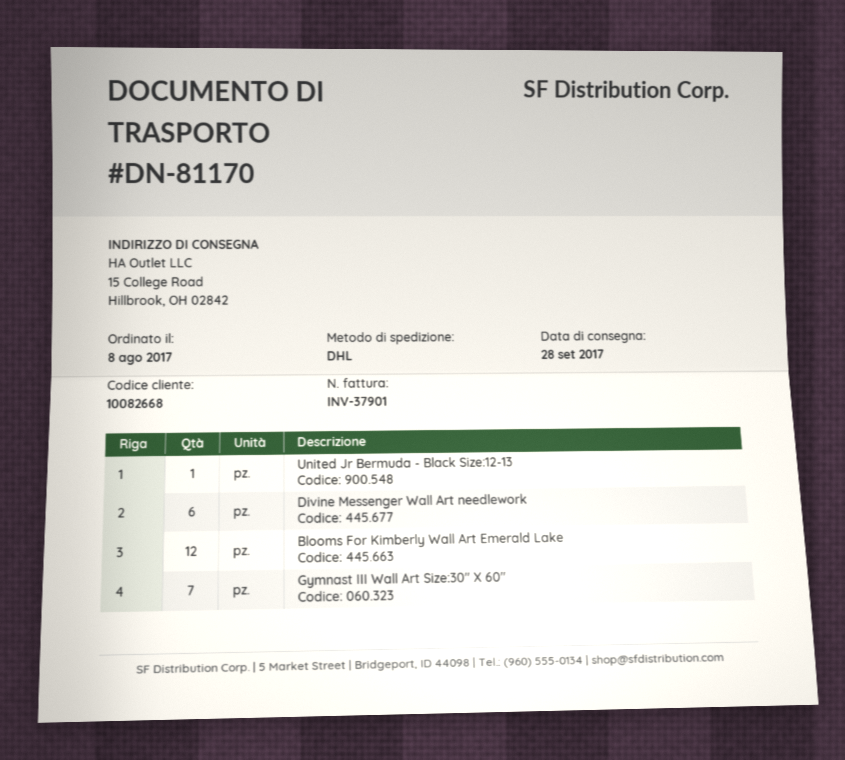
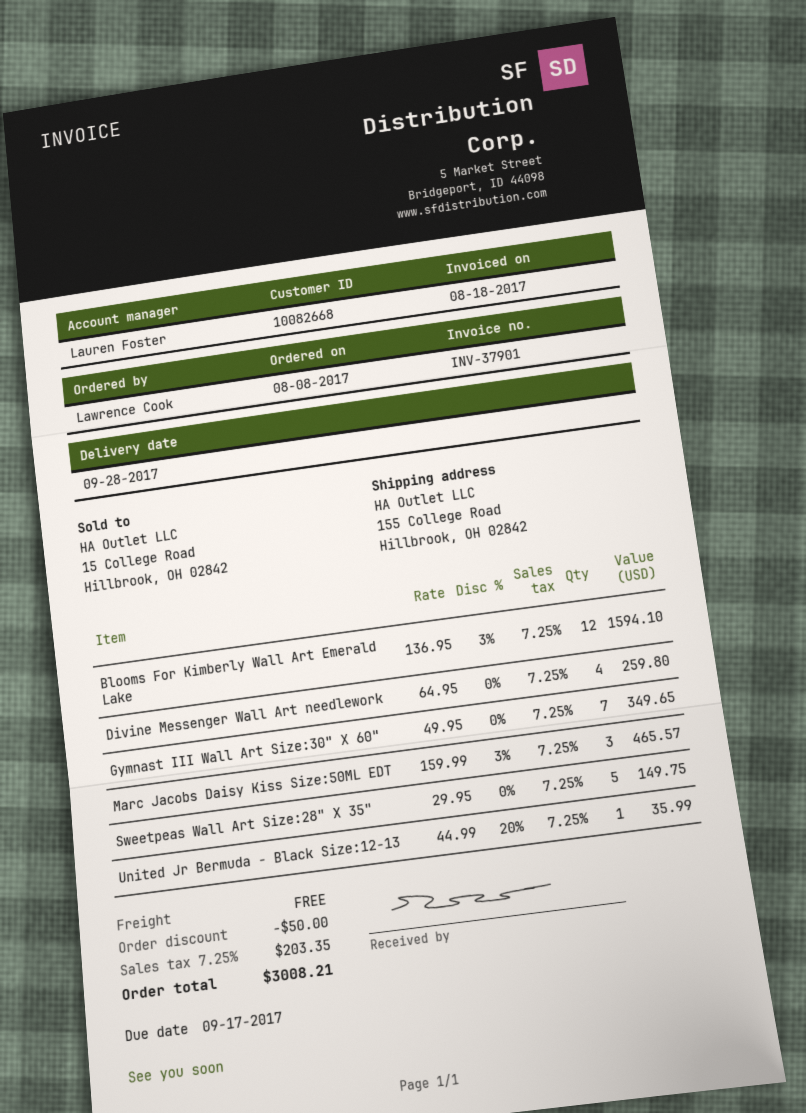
ship to: 15 College Road, Hillbrook, OH 02842 -> 155 College Road, Hillbrook, OH 02842
Divine Messenger Wall Art needlework: 6 -> 4
Marc Jacobs Daisy Kiss Size:50ML EDT: none -> 3
Sweetpeas Wall Art Size:28" X 35": none -> 5

